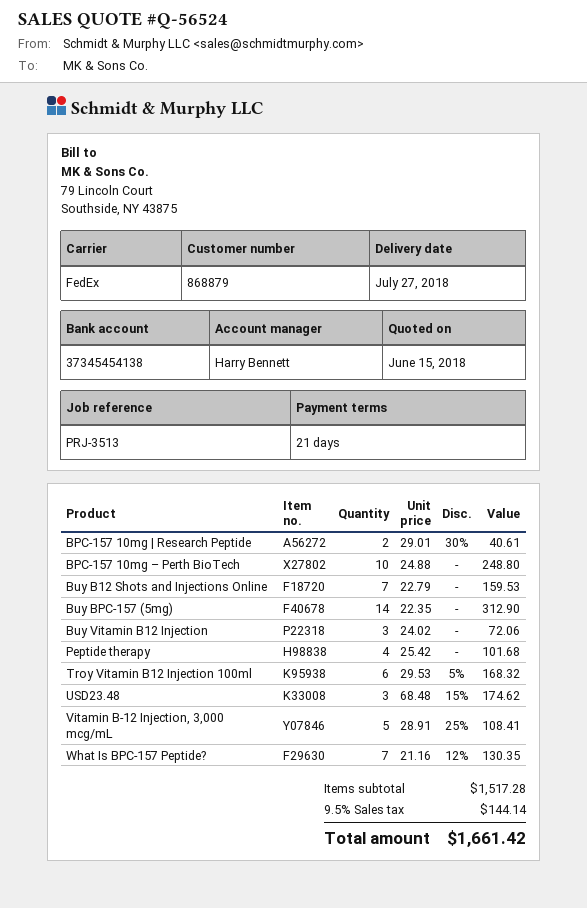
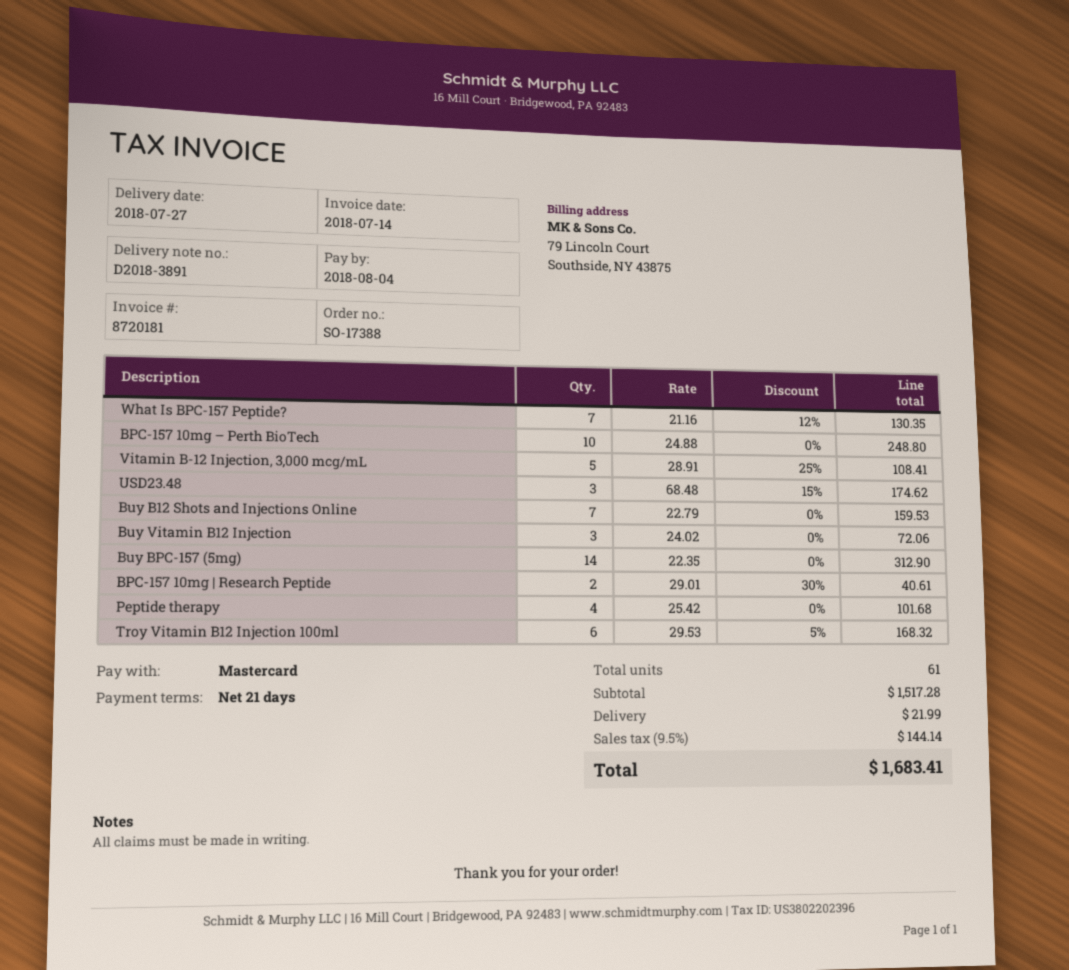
shipping: none -> 21.99
total: 1661.42 -> 1683.41

